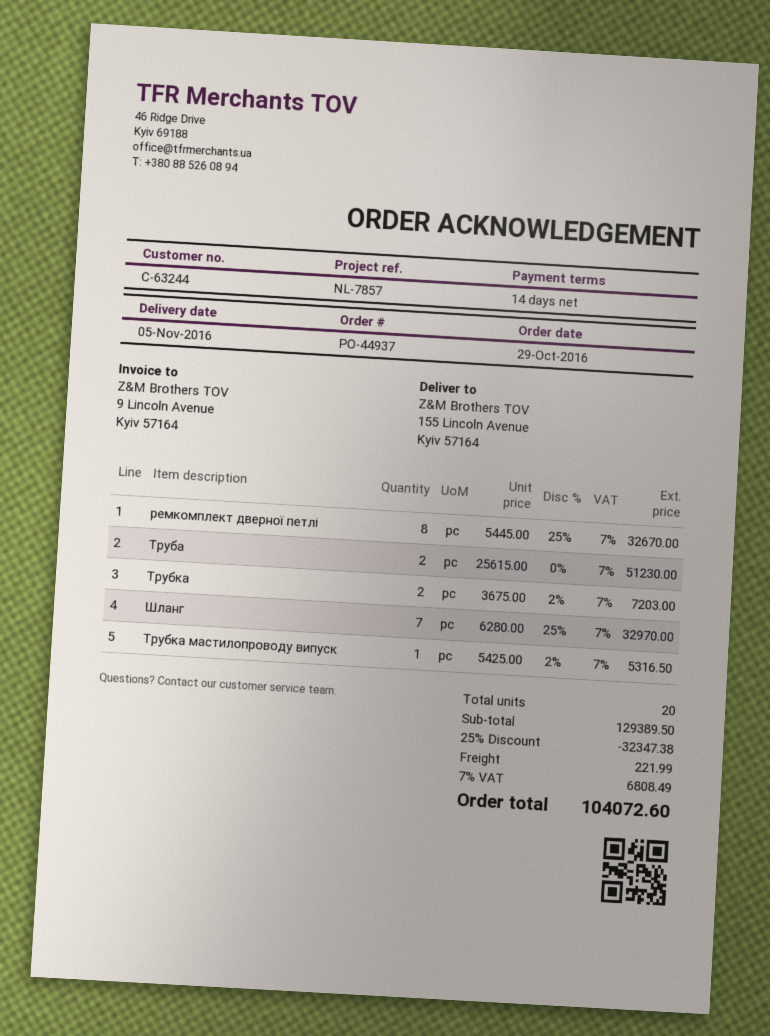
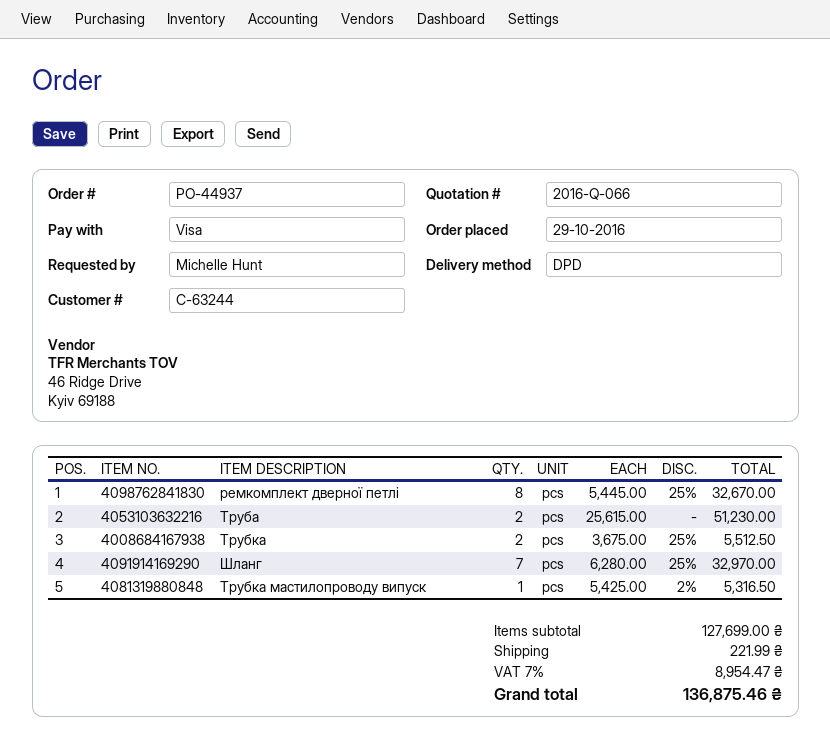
Трубка: 2 x 3675.00 - 2% = 7203.00 -> 2 x 3675.00 - 25% = 5512.50
subtotal: 129389.50 -> 127699.00
discount: 25% = 32347.38 -> none
tax: 7% = 6808.49 -> 7% = 8954.47
total: 104072.60 -> 136875.46

